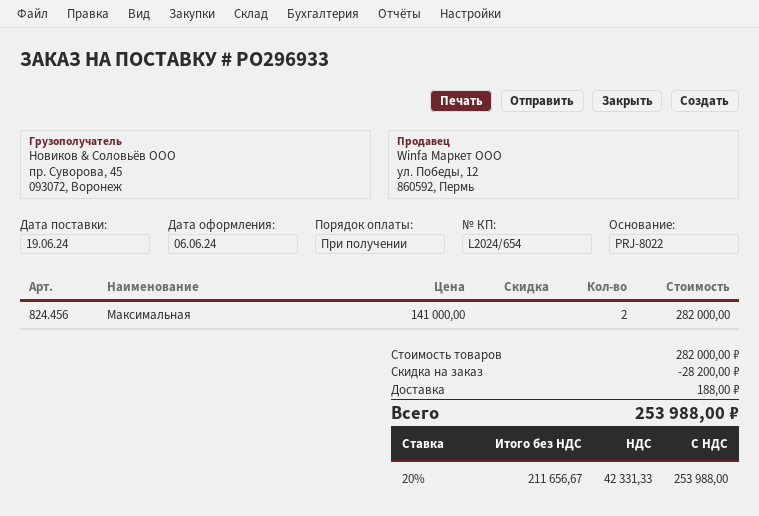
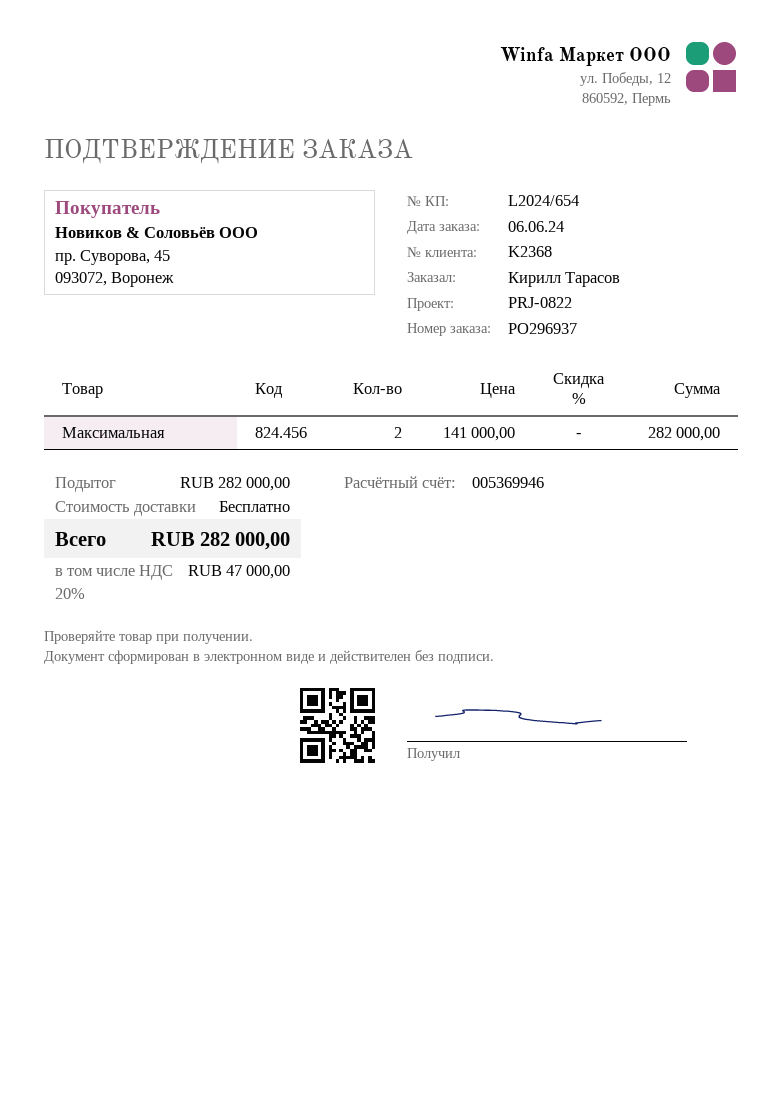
order number: PO296933 -> PO296937
reference: PRJ-8022 -> PRJ-0822
discount: 28200.00 -> none
shipping: 188.00 -> 0.00
tax: 20% = 42331.33 -> 20% = 47000.00
total: 253988.00 -> 282000.00

